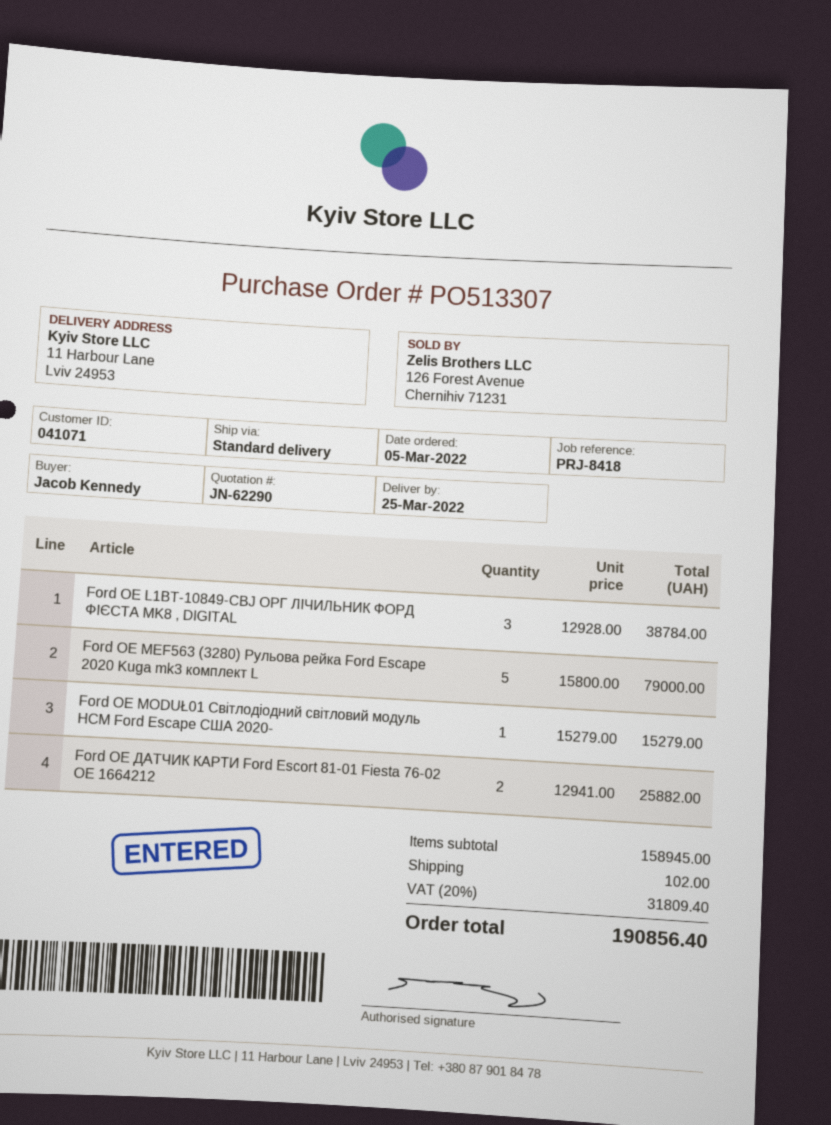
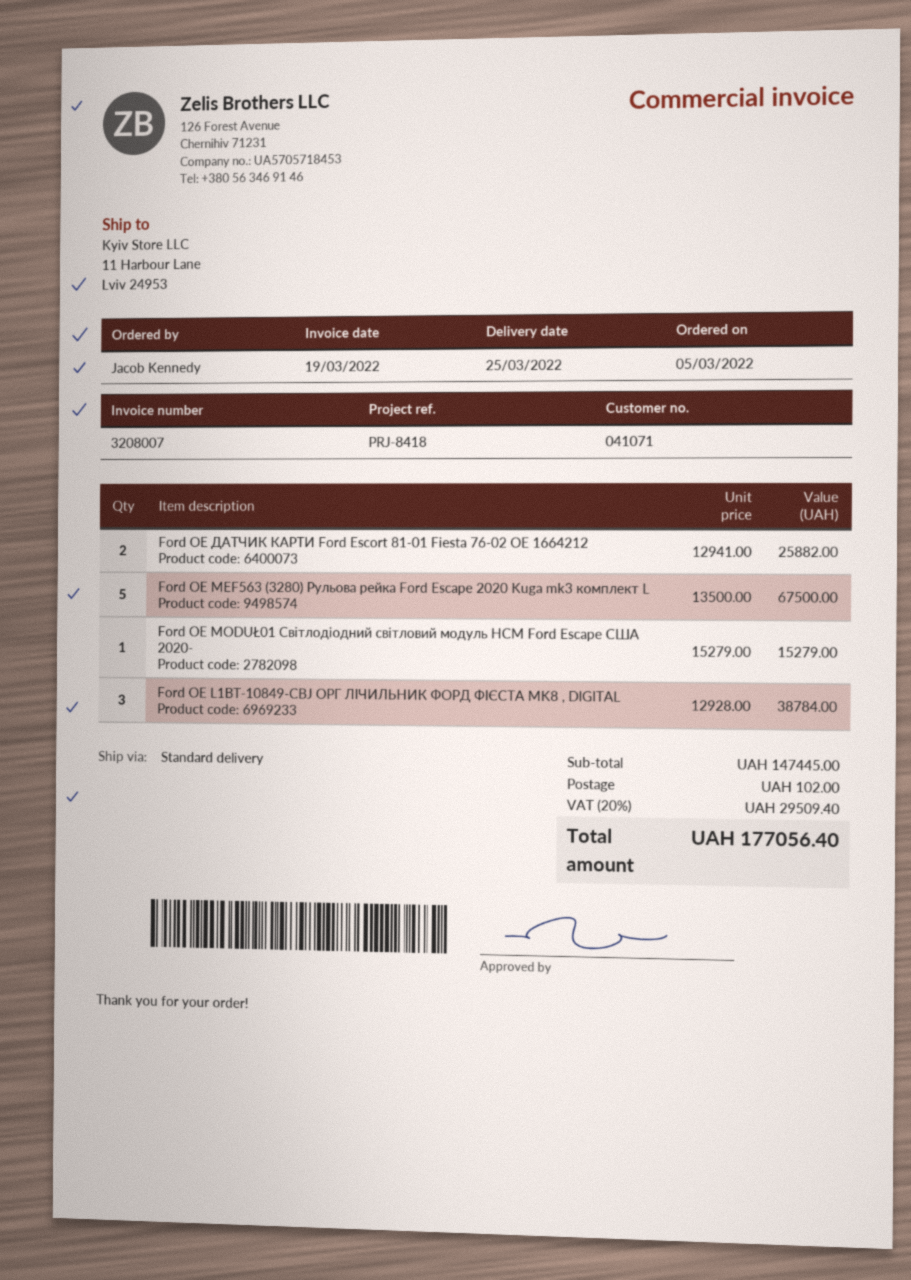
Ford OE MEF563 (3280) Рульова рейка Ford Escape 2020 Kuga mk3 комплект L: 5 x 15800.00 = 79000.00 -> 5 x 13500.00 = 67500.00
subtotal: 158945.00 -> 147445.00
tax: 20% = 31809.40 -> 20% = 29509.40
total: 190856.40 -> 177056.40

